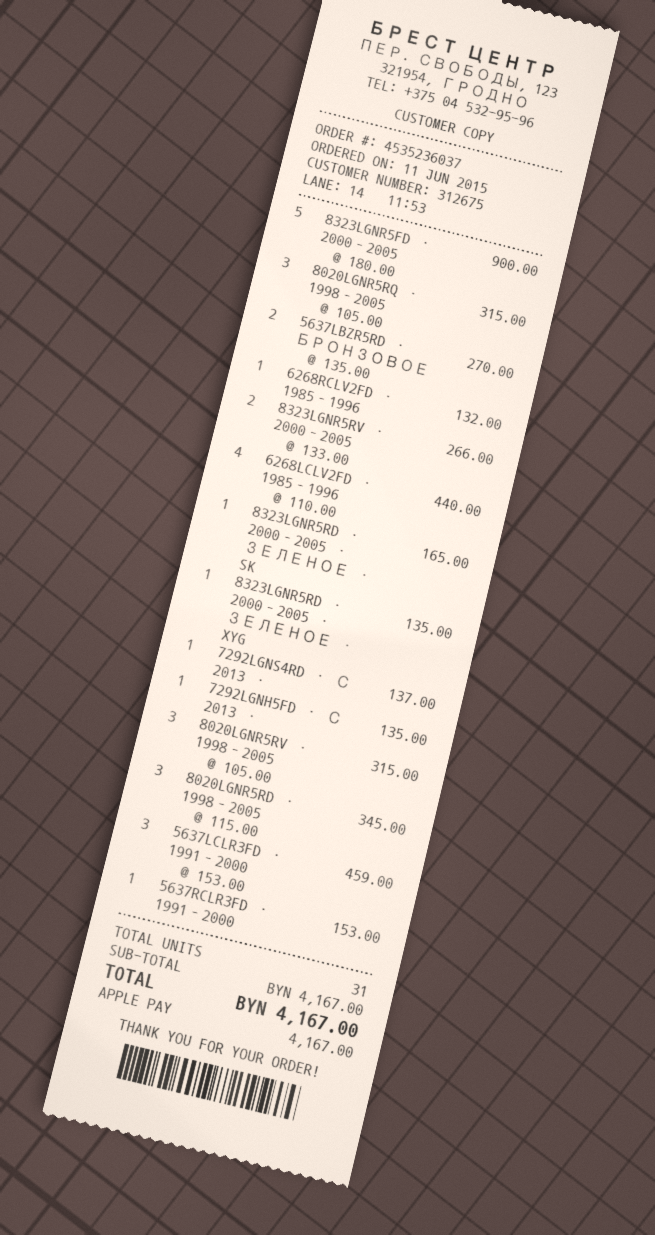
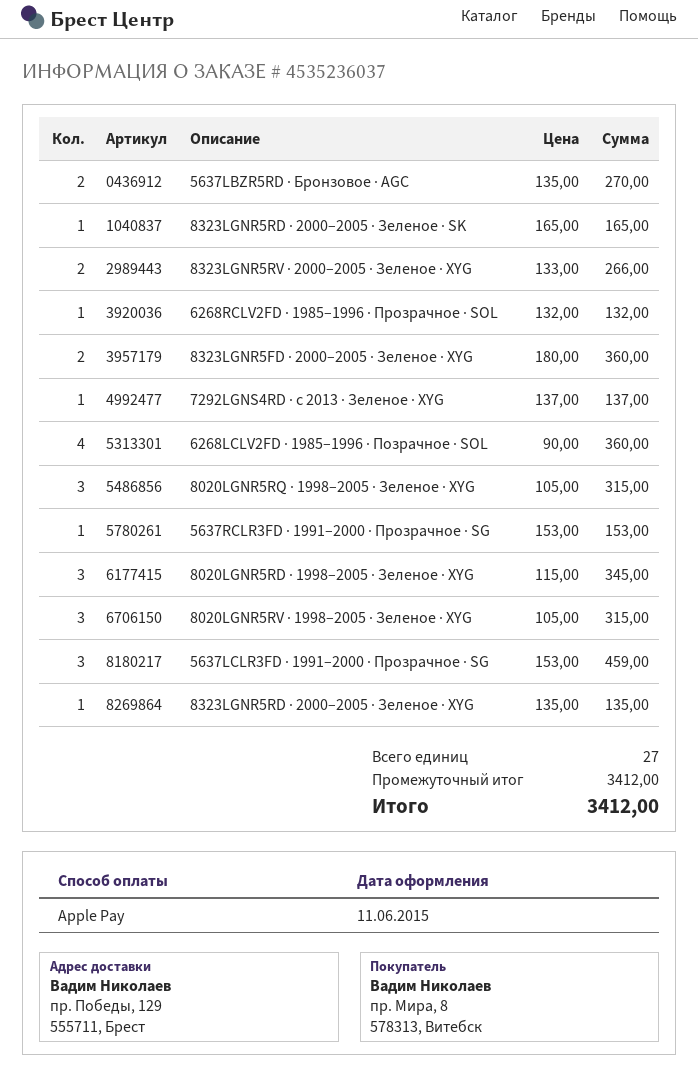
8323LGNR5FD · 2000–2005: 5 x 180.00 = 900.00 -> 2 x 180.00 = 360.00
6268LCLV2FD · 1985–1996: 4 x 110.00 = 440.00 -> 4 x 90.00 = 360.00
7292LGNH5FD · С 2013 ·: 1 x 135.00 = 135.00 -> none
total quantity: 31 -> 27
subtotal: 4167.00 -> 3412.00
total: 4167.00 -> 3412.00

